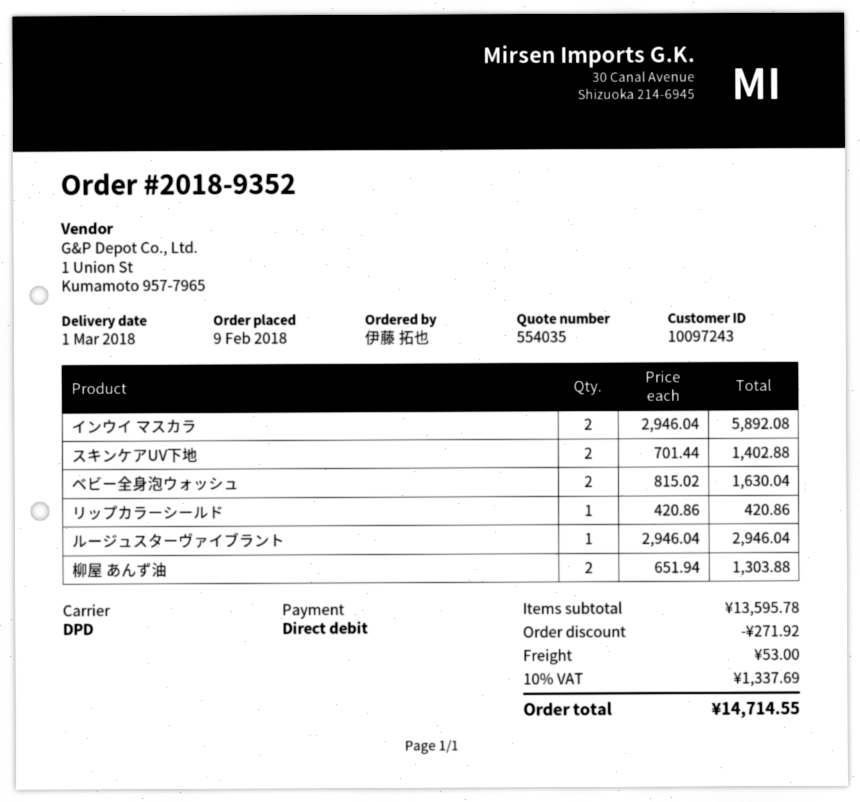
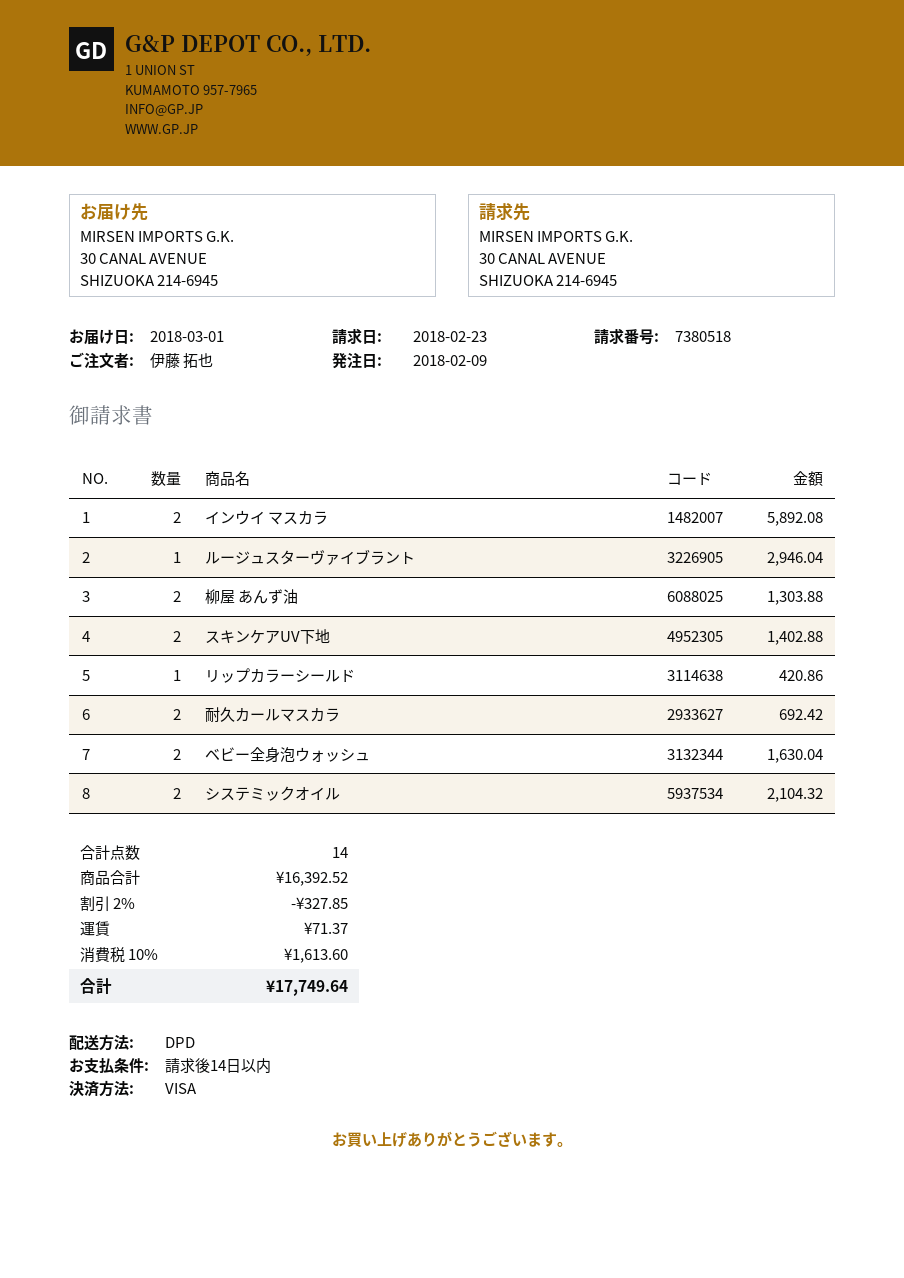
payment method: direct debit -> Visa
耐久カールマスカラ: none -> 2 for 692.42
システミックオイル: none -> 2 for 2104.32
subtotal: 13595.78 -> 16392.52
discount: 271.92 -> 327.85
shipping: 53.00 -> 71.37
tax: 10% = 1337.69 -> 10% = 1613.60
total: 14714.55 -> 17749.64

